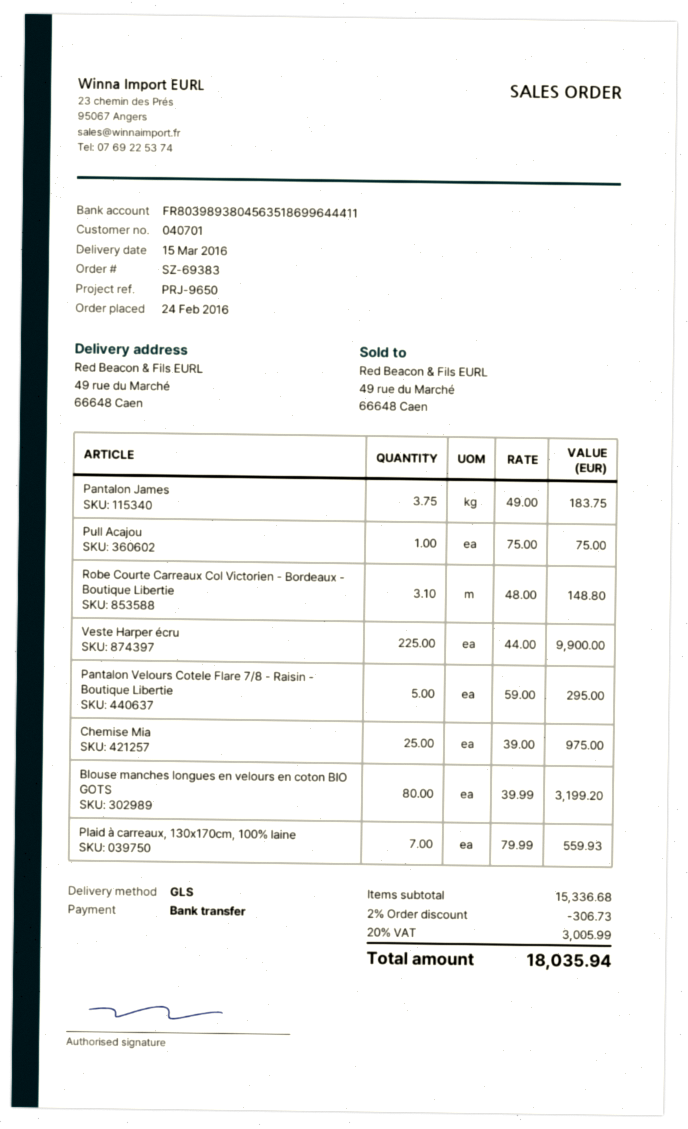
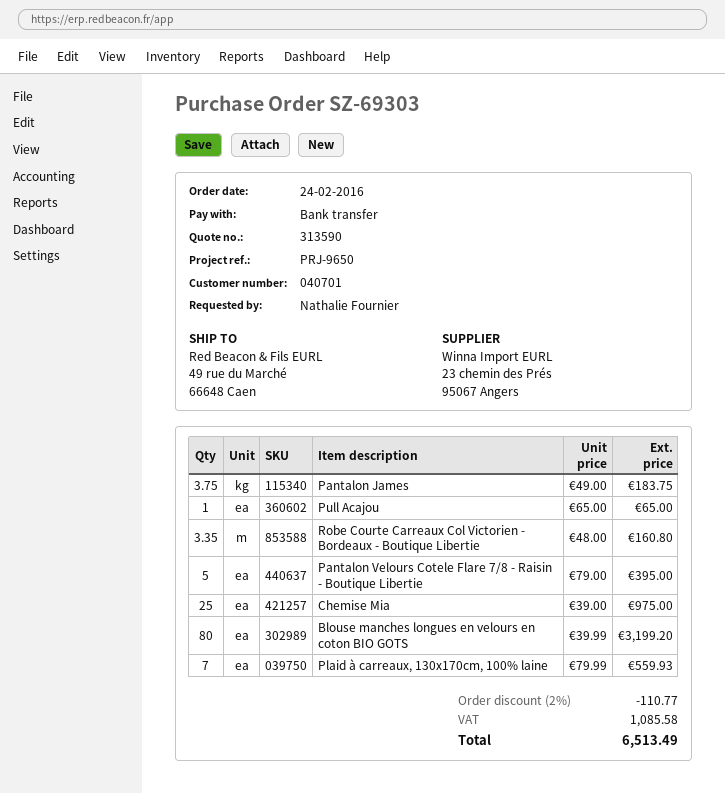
order number: SZ-69383 -> SZ-69303
Pull Acajou: 1 x 75.00 = 75.00 -> 1 x 65.00 = 65.00
Robe Courte Carreaux Col Victorien - Bordeaux - Boutique Libertie: 3.1 x 48.00 = 148.80 -> 3.35 x 48.00 = 160.80
Veste Harper écru: 225 x 44.00 = 9900.00 -> none
Pantalon Velours Cotele Flare 7/8 - Raisin - Boutique Libertie: 5 x 59.00 = 295.00 -> 5 x 79.00 = 395.00
discount: 2% = 306.73 -> 2% = 110.77
tax: 3005.99 -> 1085.58
total: 18035.94 -> 6513.49

